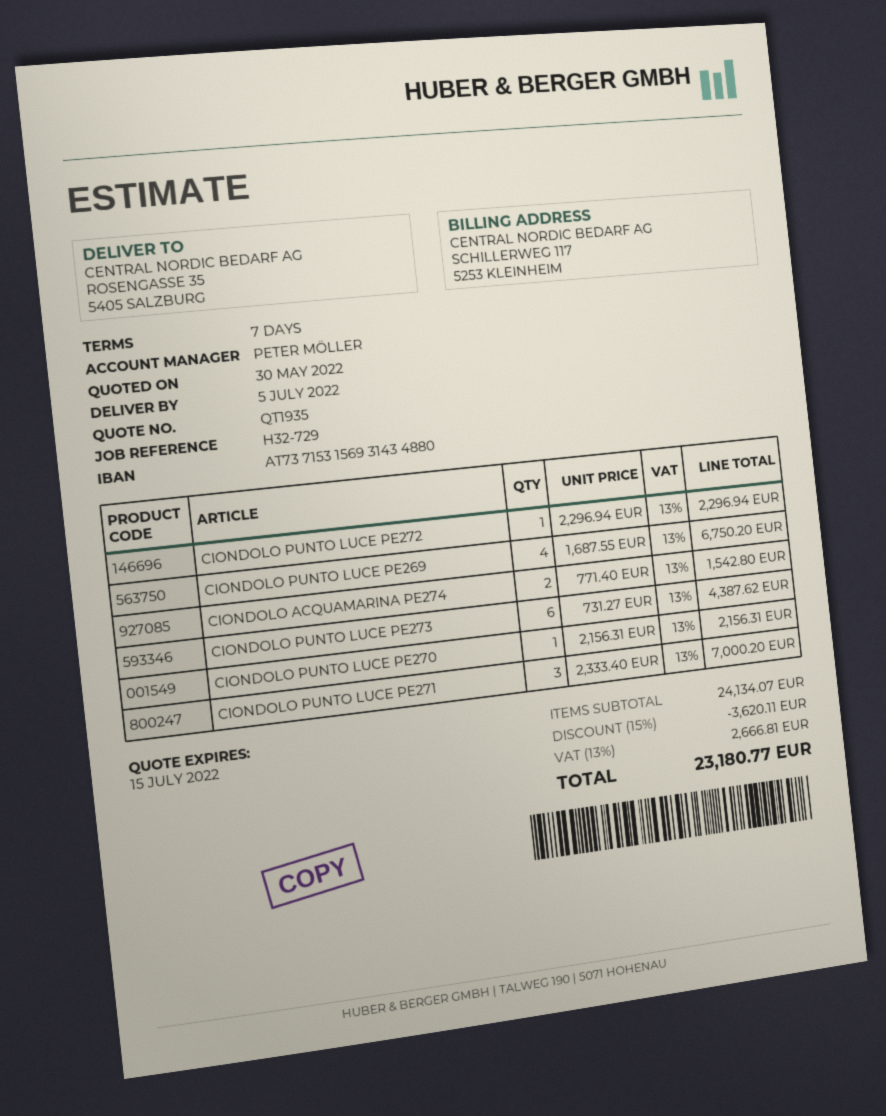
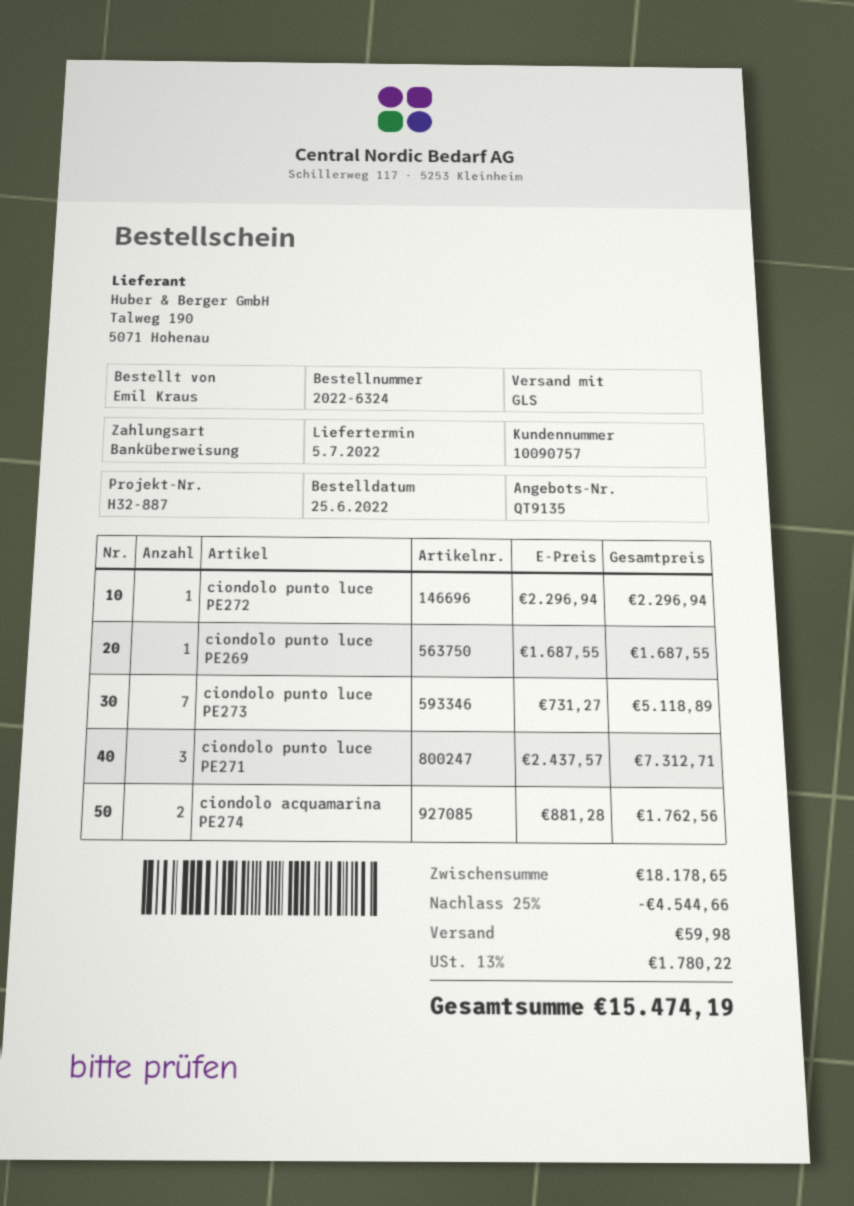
quote number: QT1935 -> QT9135
reference: H32-729 -> H32-887
CIONDOLO PUNTO LUCE PE269: 4 x 1687.55 = 6750.20 -> 1 x 1687.55 = 1687.55
CIONDOLO ACQUAMARINA PE274: 2 x 771.40 = 1542.80 -> 2 x 881.28 = 1762.56
CIONDOLO PUNTO LUCE PE273: 6 x 731.27 = 4387.62 -> 7 x 731.27 = 5118.89
CIONDOLO PUNTO LUCE PE270: 1 x 2156.31 = 2156.31 -> none
CIONDOLO PUNTO LUCE PE271: 3 x 2333.40 = 7000.20 -> 3 x 2437.57 = 7312.71
subtotal: 24134.07 -> 18178.65
discount: 15% = 3620.11 -> 25% = 4544.66
shipping: none -> 59.98
tax: 13% = 2666.81 -> 13% = 1780.22
total: 23180.77 -> 15474.19

